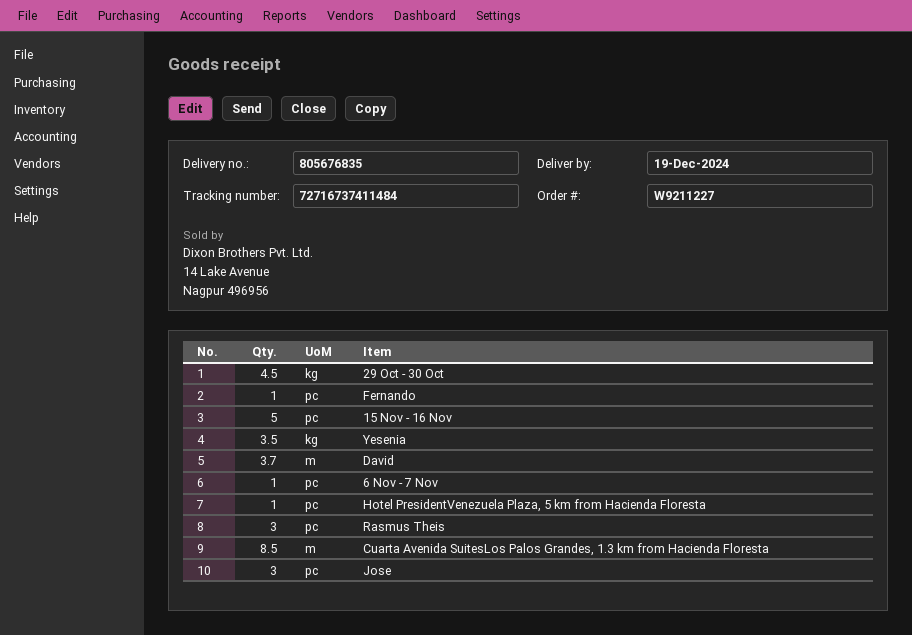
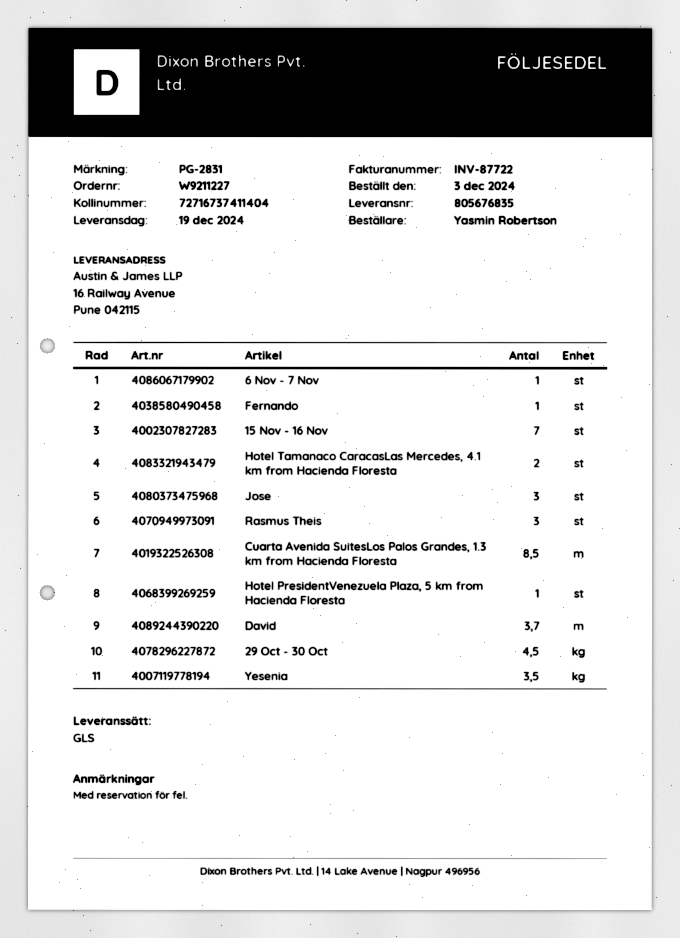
tracking number: 72716737411484 -> 72716737411404
15 Nov - 16 Nov: 5 -> 7
Hotel Tamanaco CaracasLas Mercedes, 4.1 km from Hacienda Floresta: none -> 2

